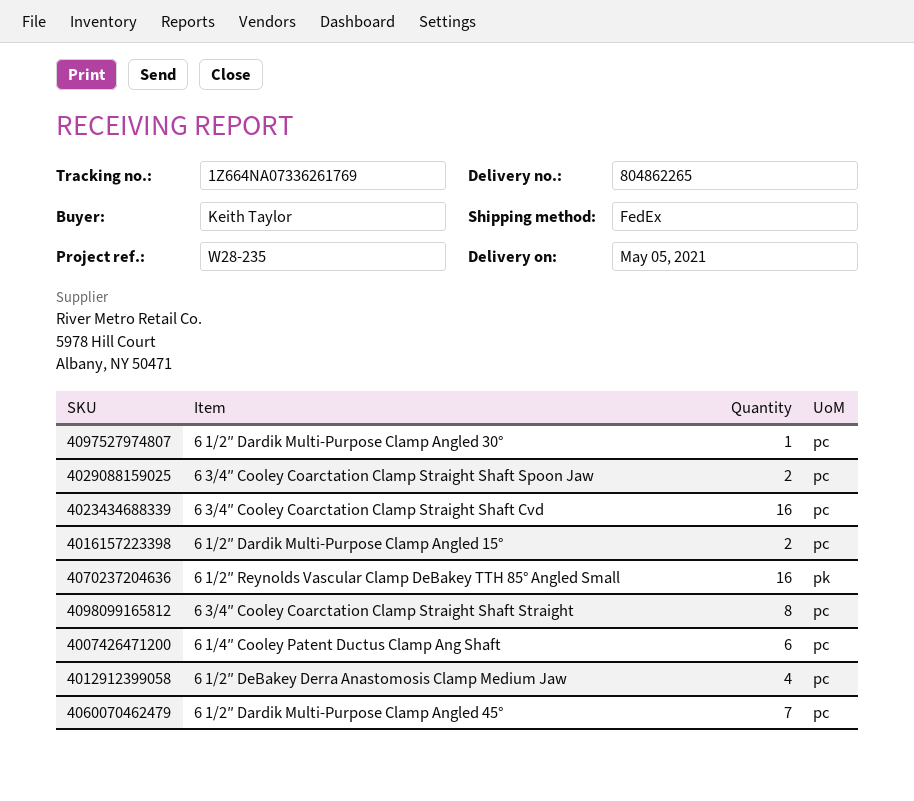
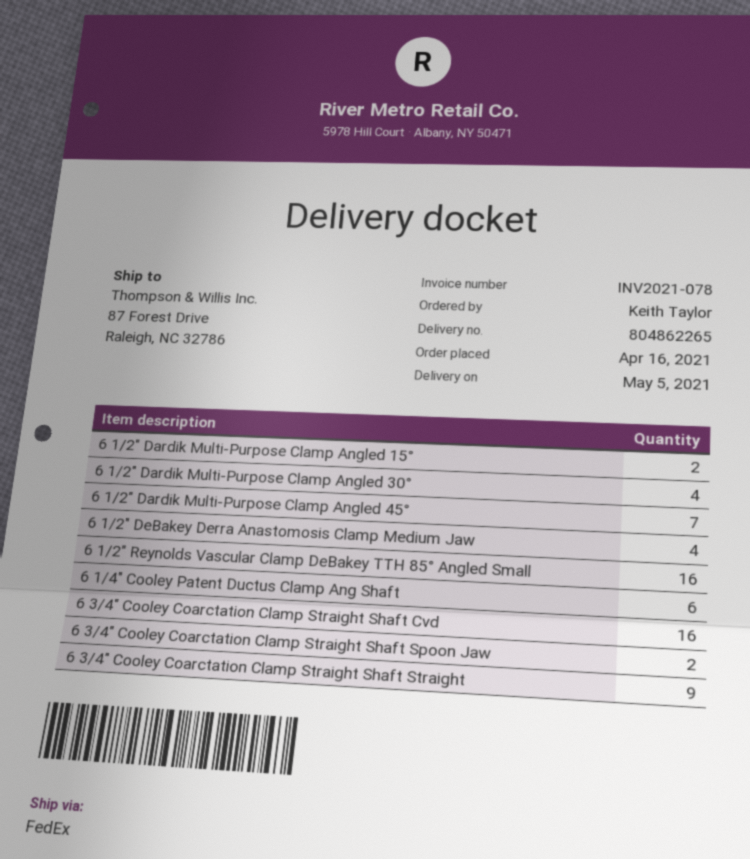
6 1/2″ Dardik Multi-Purpose Clamp Angled 30°: 1 -> 4
6 3/4″ Cooley Coarctation Clamp Straight Shaft Straight: 8 -> 9

